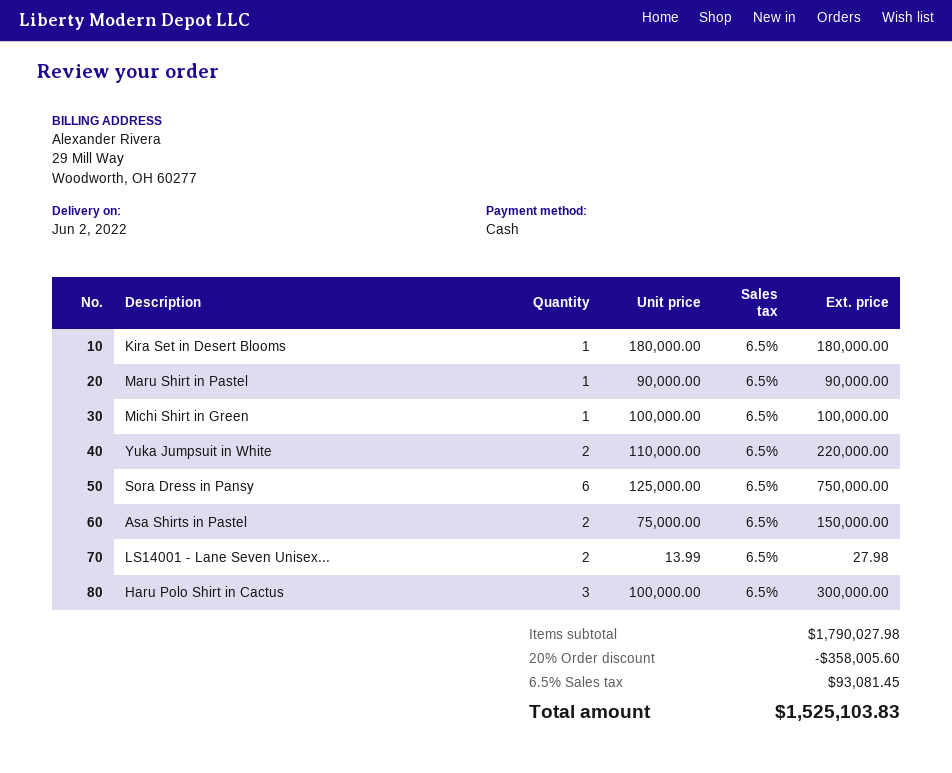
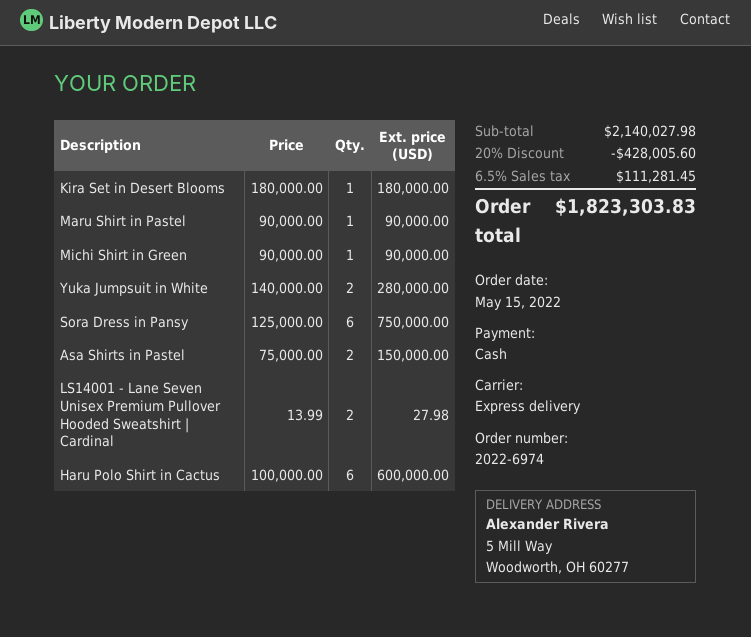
Michi Shirt in Green: 1 x 100000.00 = 100000.00 -> 1 x 90000.00 = 90000.00
Yuka Jumpsuit in White: 2 x 110000.00 = 220000.00 -> 2 x 140000.00 = 280000.00
Haru Polo Shirt in Cactus: 3 x 100000.00 = 300000.00 -> 6 x 100000.00 = 600000.00
subtotal: 1790027.98 -> 2140027.98
discount: 20% = 358005.60 -> 20% = 428005.60
tax: 6.5% = 93081.45 -> 6.5% = 111281.45
total: 1525103.83 -> 1823303.83

